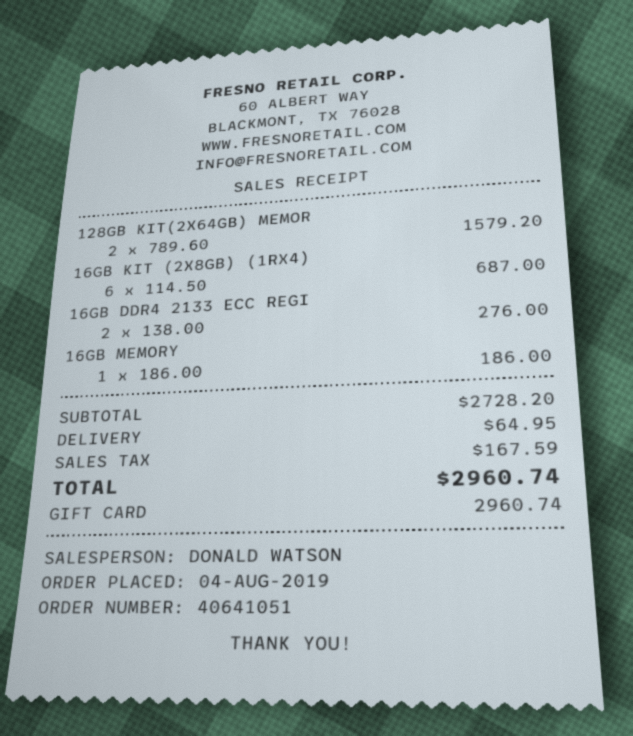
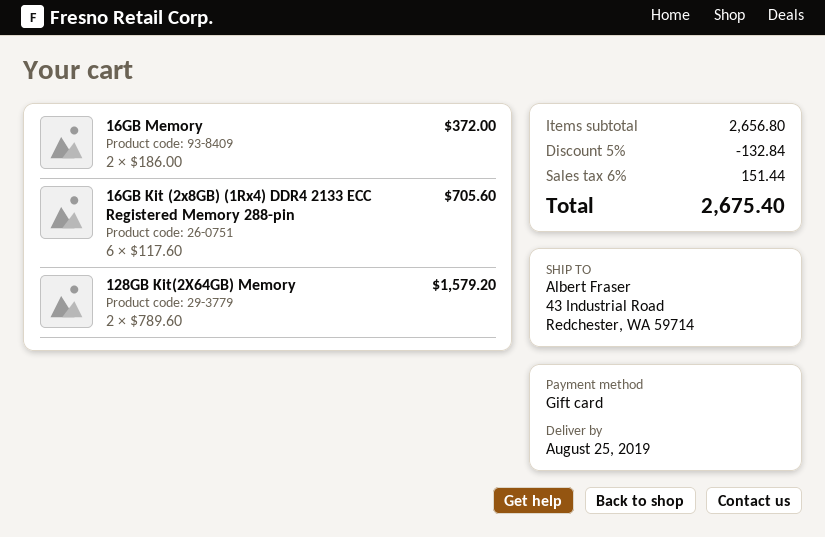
16GB KIT (2X8GB) (1RX4): 6 x 114.50 = 687.00 -> 6 x 117.60 = 705.60
16GB DDR4 2133 ECC REGI: 2 x 138.00 = 276.00 -> none
16GB MEMORY: 1 x 186.00 = 186.00 -> 2 x 186.00 = 372.00
subtotal: 2728.20 -> 2656.80
discount: none -> 5% = 132.84
shipping: 64.95 -> none
tax: 167.59 -> 151.44
total: 2960.74 -> 2675.40

